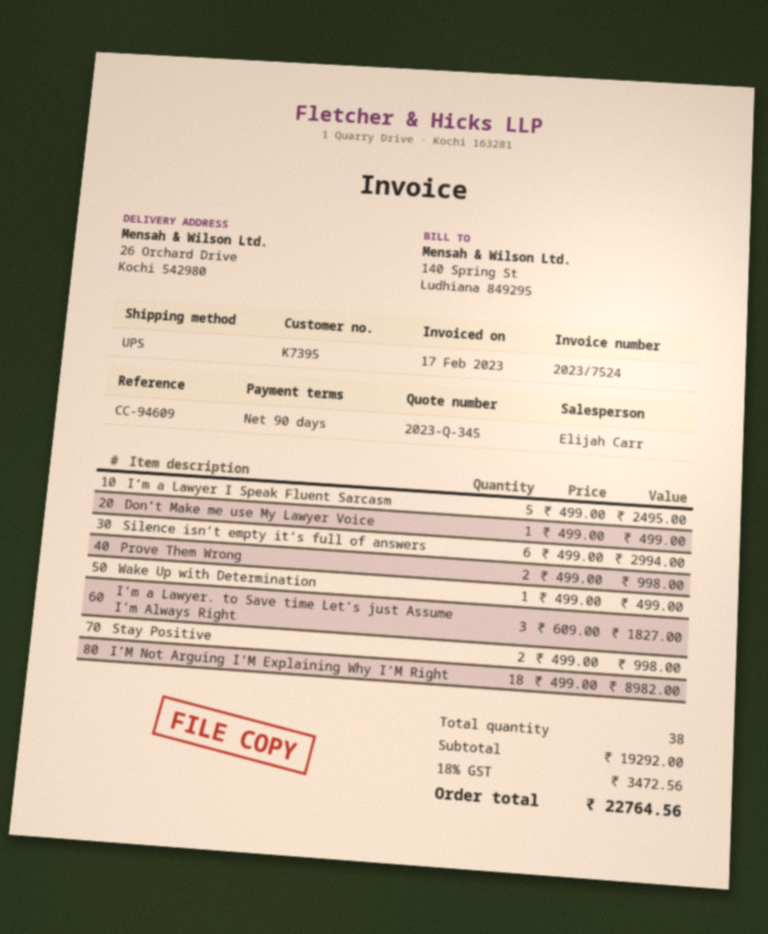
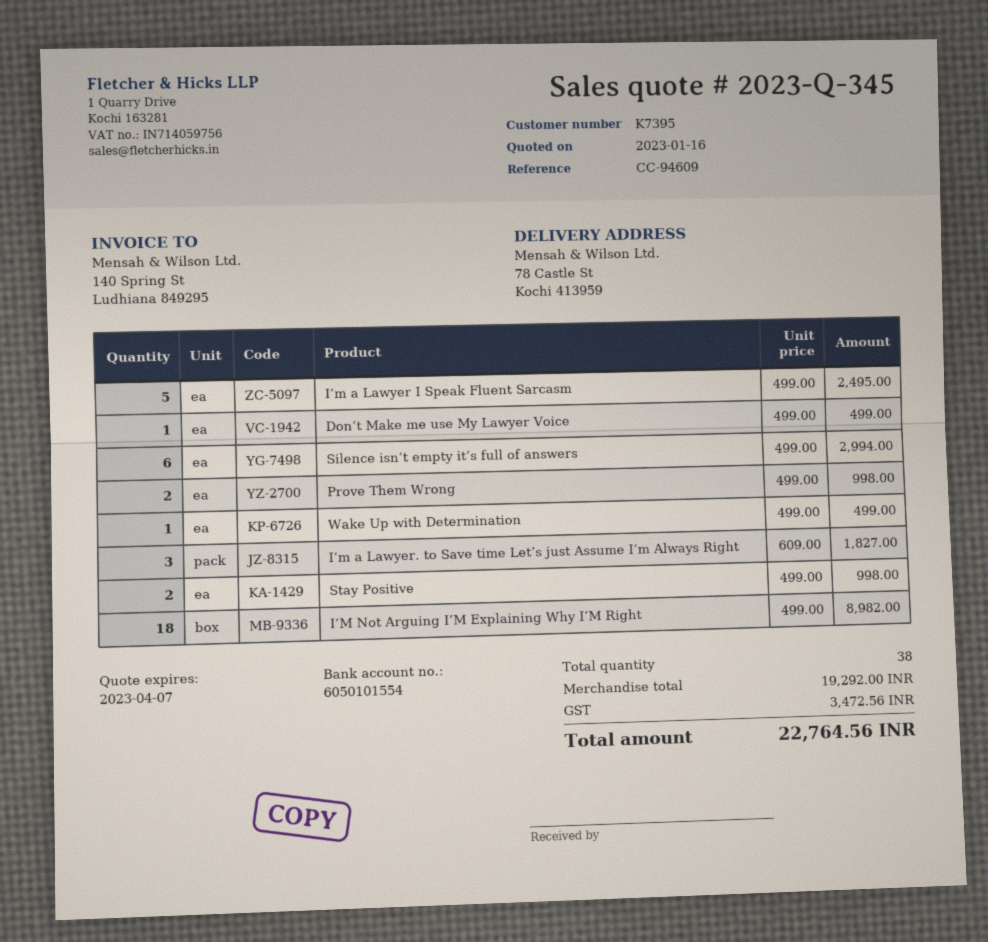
ship to: 26 Orchard Drive, Kochi 542980 -> 78 Castle St, Kochi 413959

